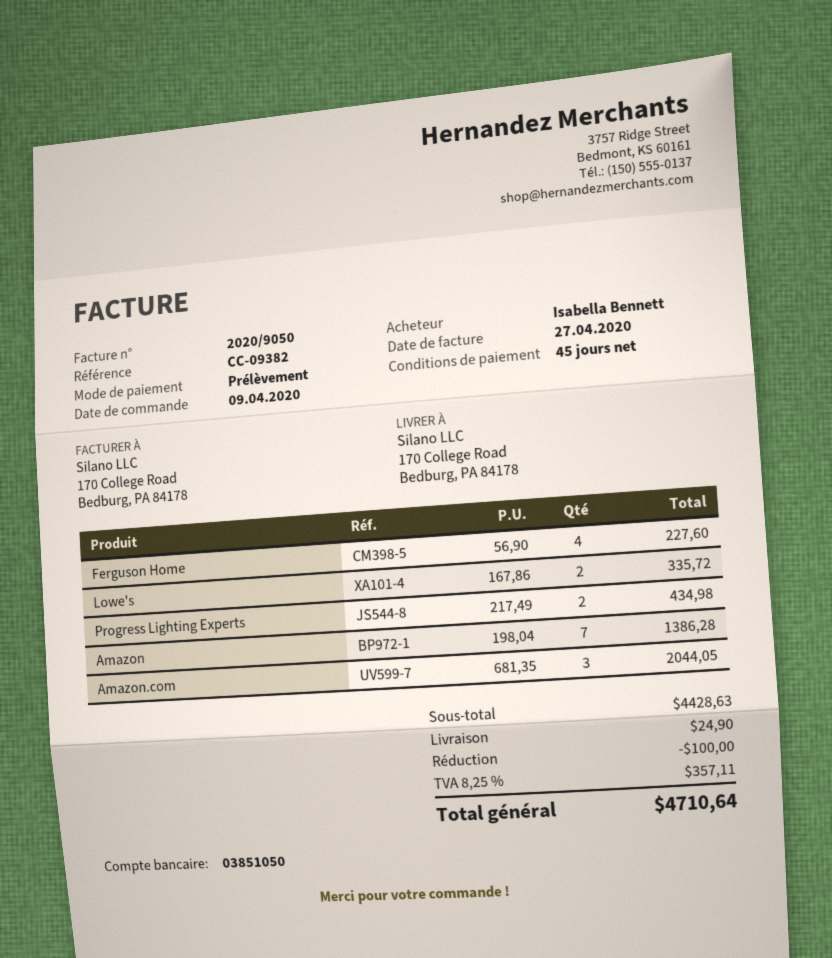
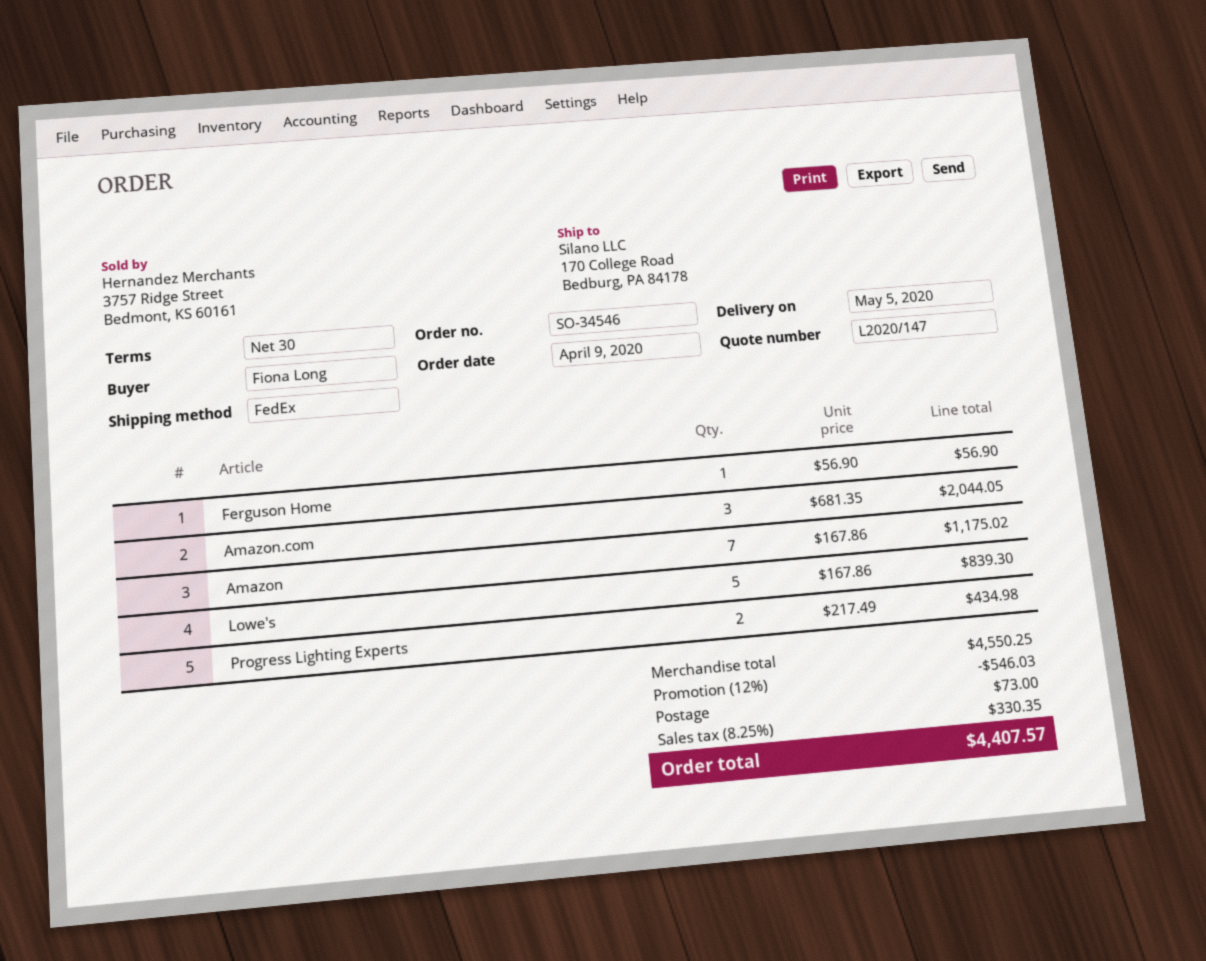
payment terms: 45 days -> 30 days
ordered by: Isabella Bennett -> Fiona Long
Ferguson Home: 4 x 56.90 = 227.60 -> 1 x 56.90 = 56.90
Lowe's: 2 x 167.86 = 335.72 -> 5 x 167.86 = 839.30
Amazon: 7 x 198.04 = 1386.28 -> 7 x 167.86 = 1175.02
subtotal: 4428.63 -> 4550.25
discount: 100.00 -> 546.03
shipping: 24.90 -> 73.00
tax: 8.25% = 357.11 -> 8.25% = 330.35
total: 4710.64 -> 4407.57

